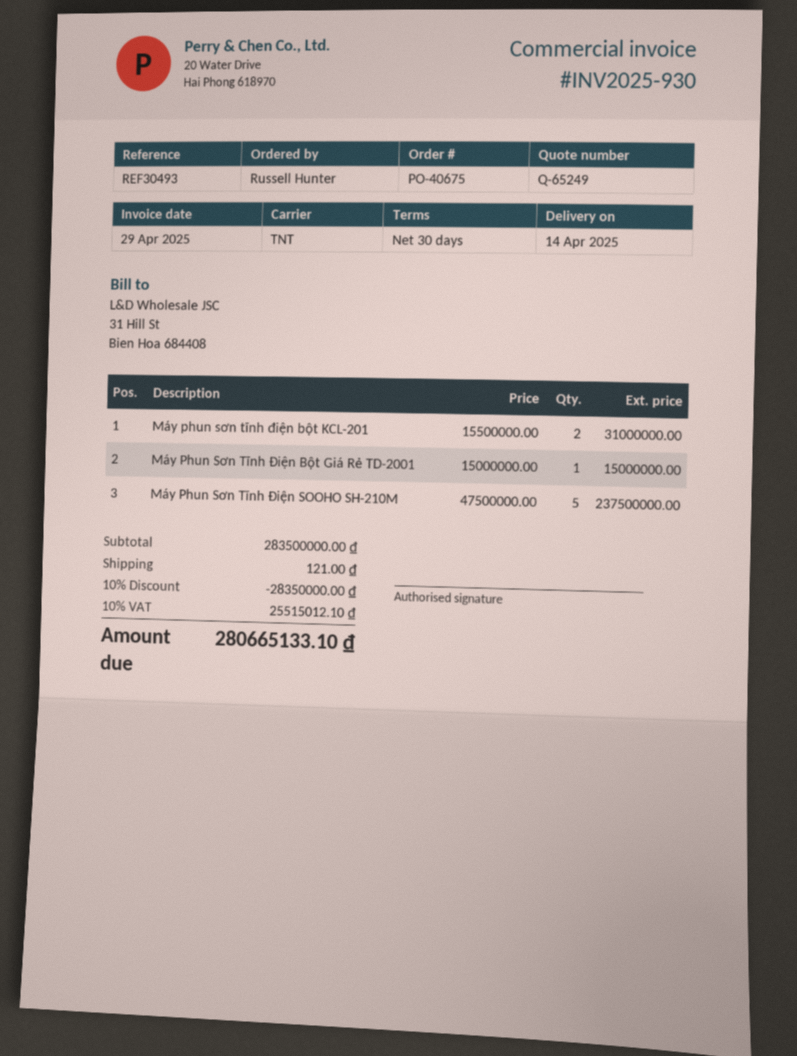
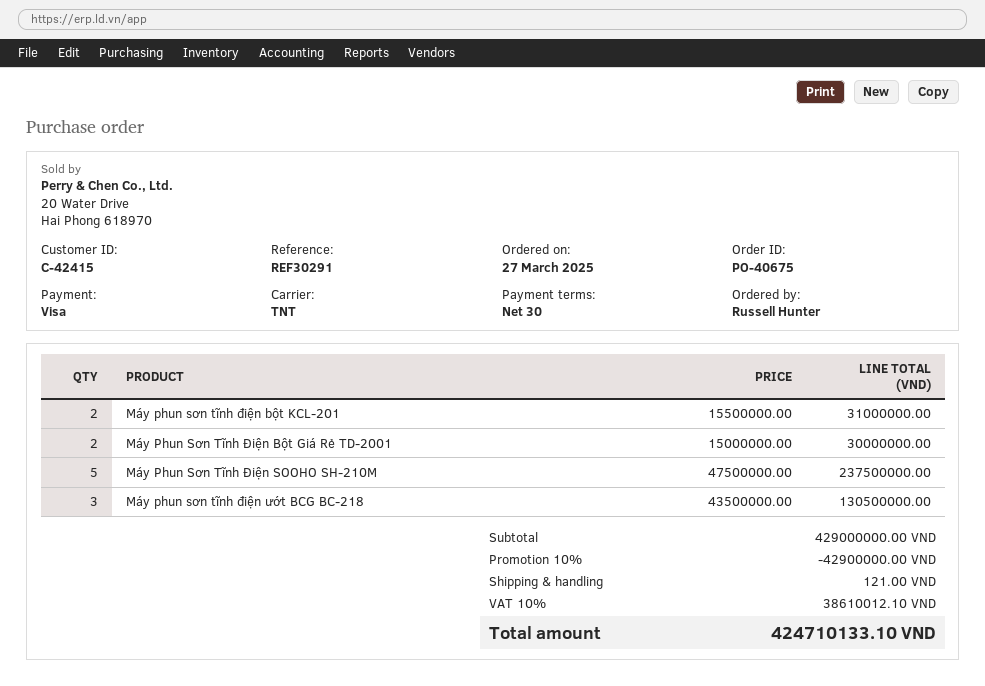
reference: REF30493 -> REF30291
Máy Phun Sơn Tĩnh Điện Bột Giá Rẻ TD-2001: 1 x 15000000.00 = 15000000.00 -> 2 x 15000000.00 = 30000000.00
Máy phun sơn tĩnh điện ướt BCG BC-218: none -> 3 x 43500000.00 = 130500000.00
subtotal: 283500000.00 -> 429000000.00
discount: 10% = 28350000.00 -> 10% = 42900000.00
tax: 10% = 25515012.10 -> 10% = 38610012.10
total: 280665133.10 -> 424710133.10

